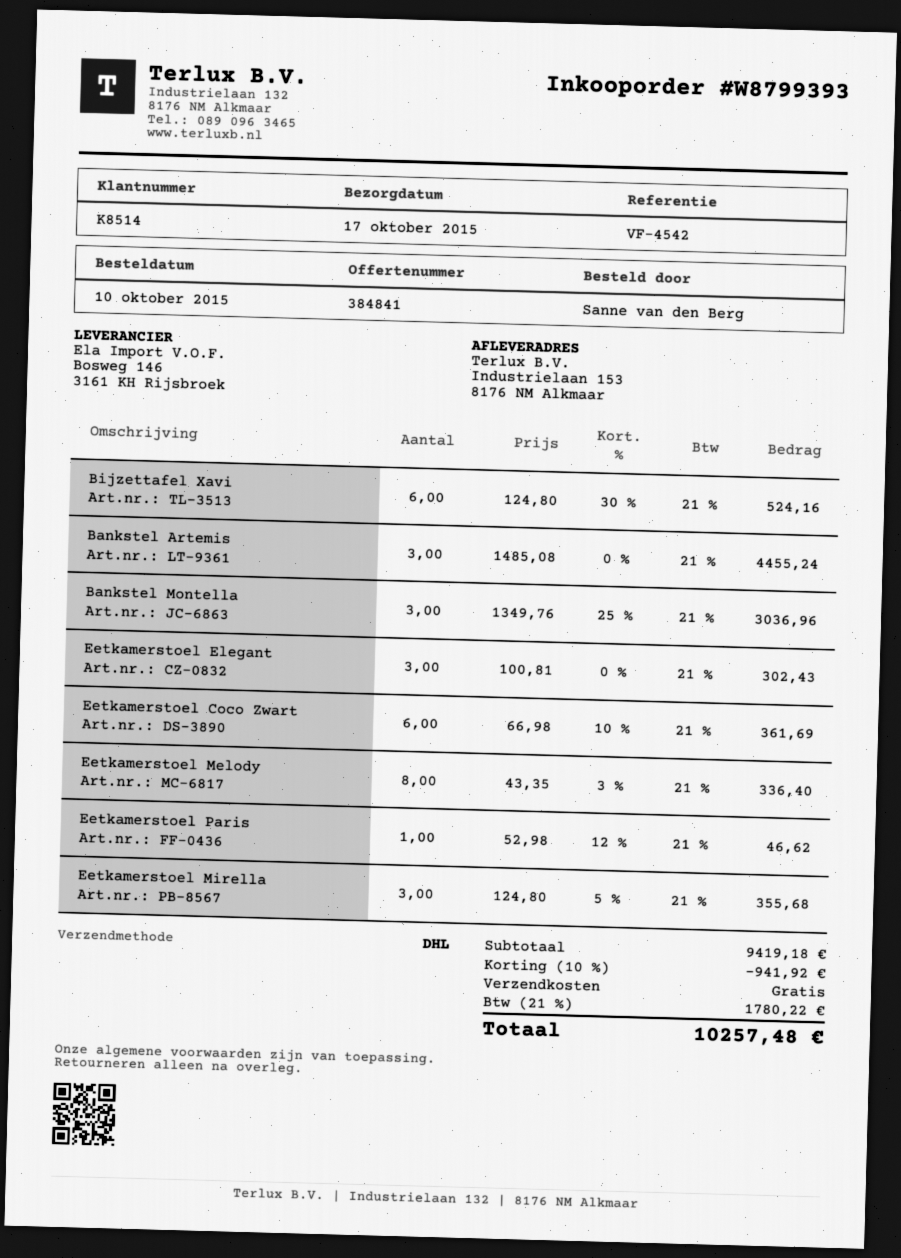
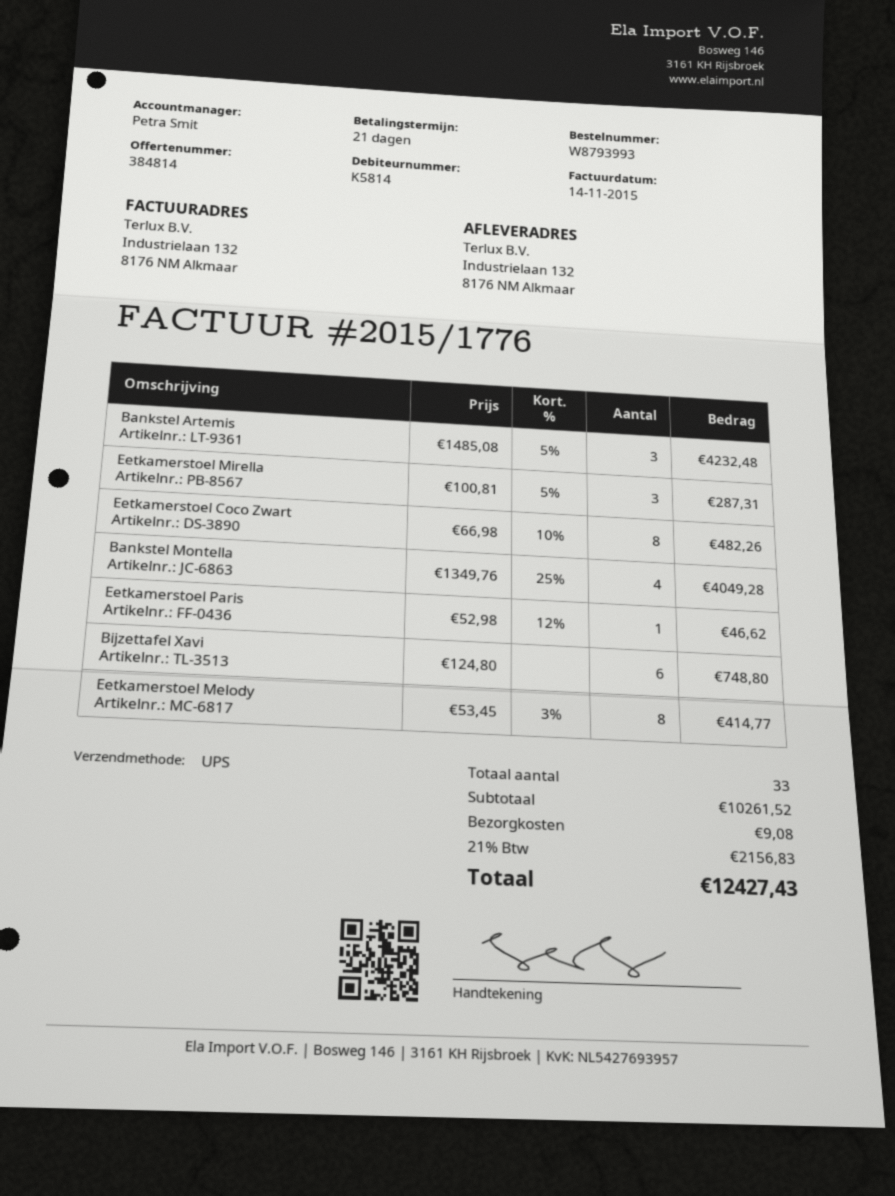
quote number: 384841 -> 384814
order number: W8799393 -> W8793993
customer number: K8514 -> K5814
shipping method: DHL -> UPS
ship to: Industrielaan 153, 8176 NM Alkmaar -> Industrielaan 132, 8176 NM Alkmaar
Bijzettafel Xavi: 6 x 124.80 - 30% = 524.16 -> 6 x 124.80 = 748.80
Bankstel Artemis: 3 x 1485.08 = 4455.24 -> 3 x 1485.08 - 5% = 4232.48
Bankstel Montella: 3 x 1349.76 - 25% = 3036.96 -> 4 x 1349.76 - 25% = 4049.28
Eetkamerstoel Elegant: 3 x 100.81 = 302.43 -> none
Eetkamerstoel Coco Zwart: 6 x 66.98 - 10% = 361.69 -> 8 x 66.98 - 10% = 482.26
Eetkamerstoel Melody: 8 x 43.35 - 3% = 336.40 -> 8 x 53.45 - 3% = 414.77
Eetkamerstoel Mirella: 3 x 124.80 - 5% = 355.68 -> 3 x 100.81 - 5% = 287.31
subtotal: 9419.18 -> 10261.52
discount: 10% = 941.92 -> none
shipping: 0.00 -> 9.08
tax: 21% = 1780.22 -> 21% = 2156.83
total: 10257.48 -> 12427.43

